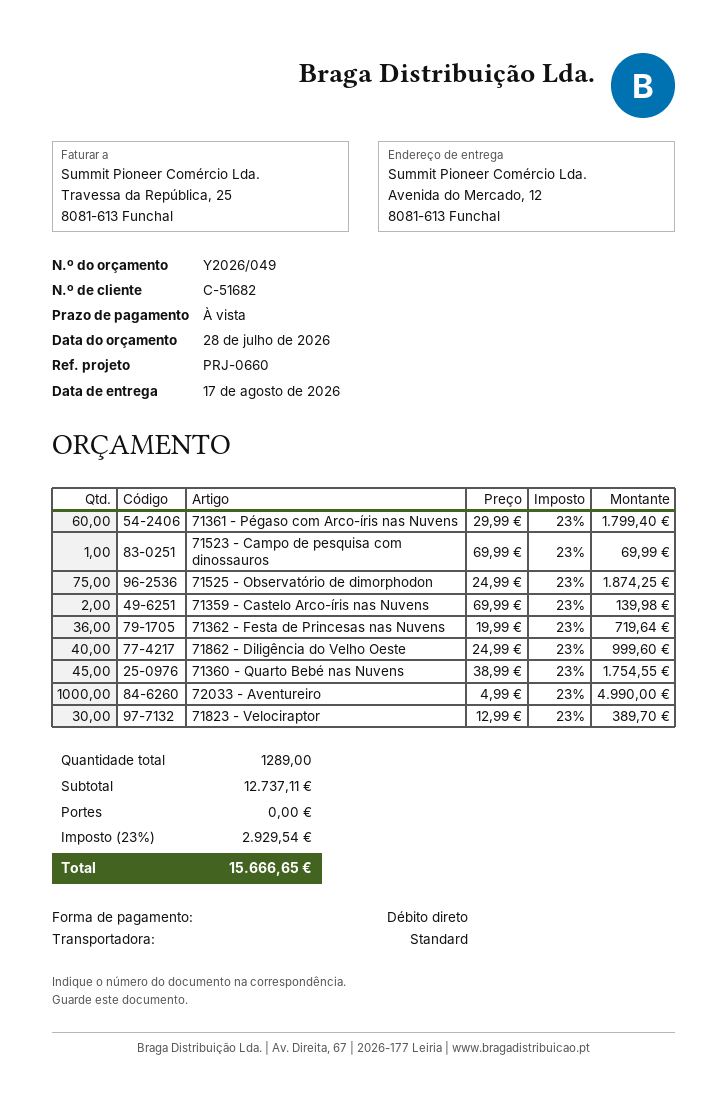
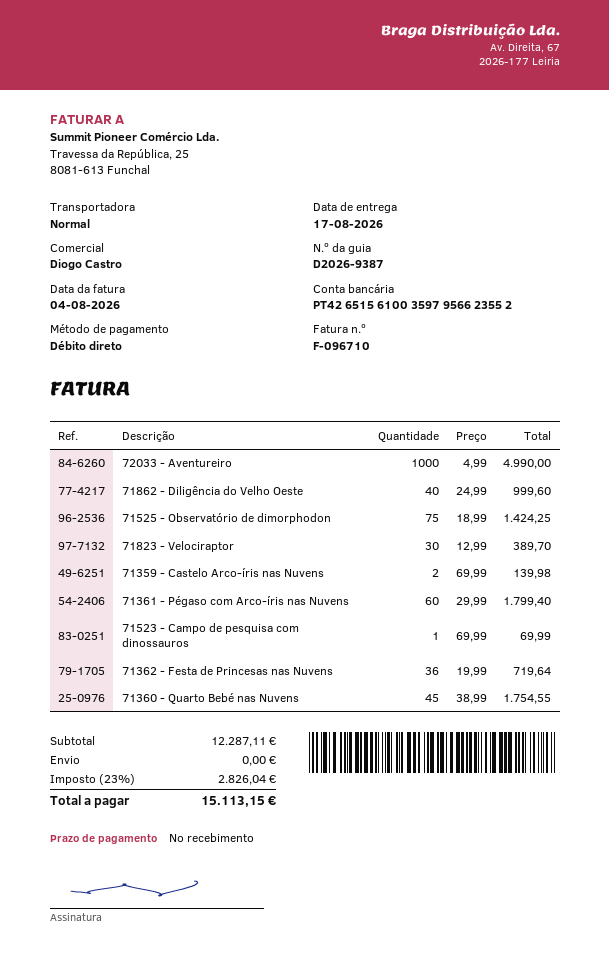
71525 - Observatório de dimorphodon: 75 x 24.99 = 1874.25 -> 75 x 18.99 = 1424.25
subtotal: 12737.11 -> 12287.11
tax: 23% = 2929.54 -> 23% = 2826.04
total: 15666.65 -> 15113.15

